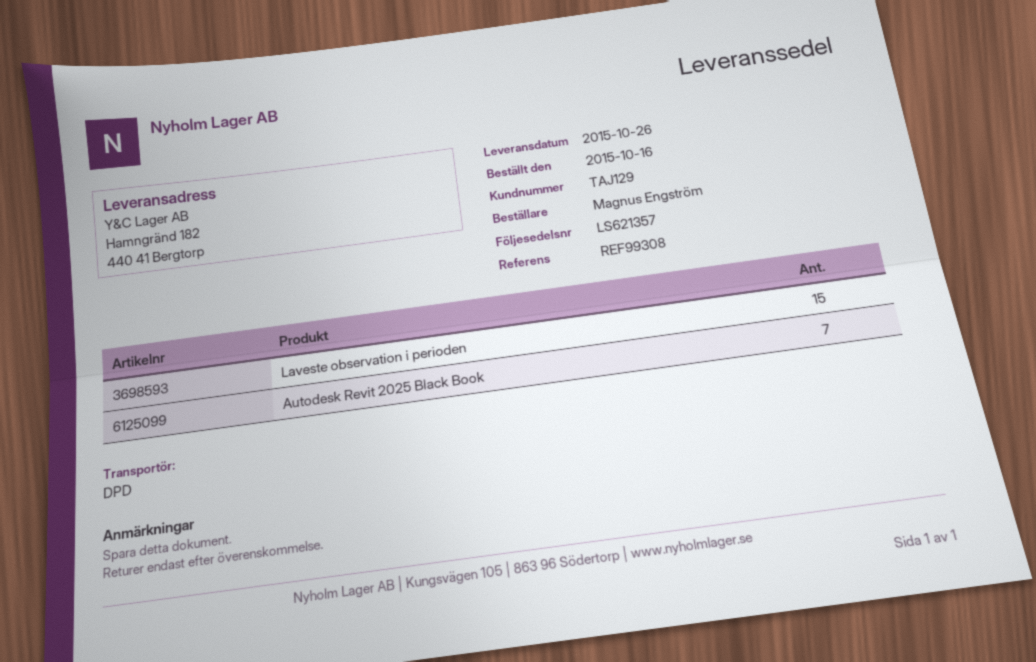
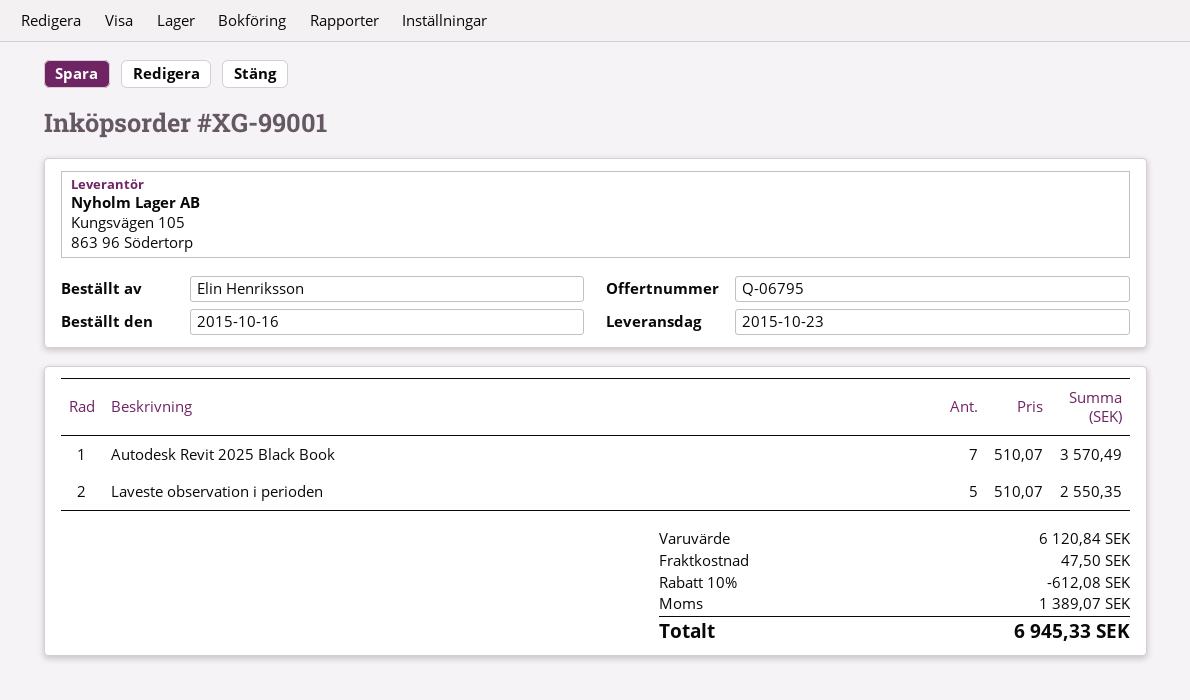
delivery date: 2015-10-26 -> 2015-10-23
ordered by: Magnus Engström -> Elin Henriksson
Laveste observation i perioden: 15 -> 5

